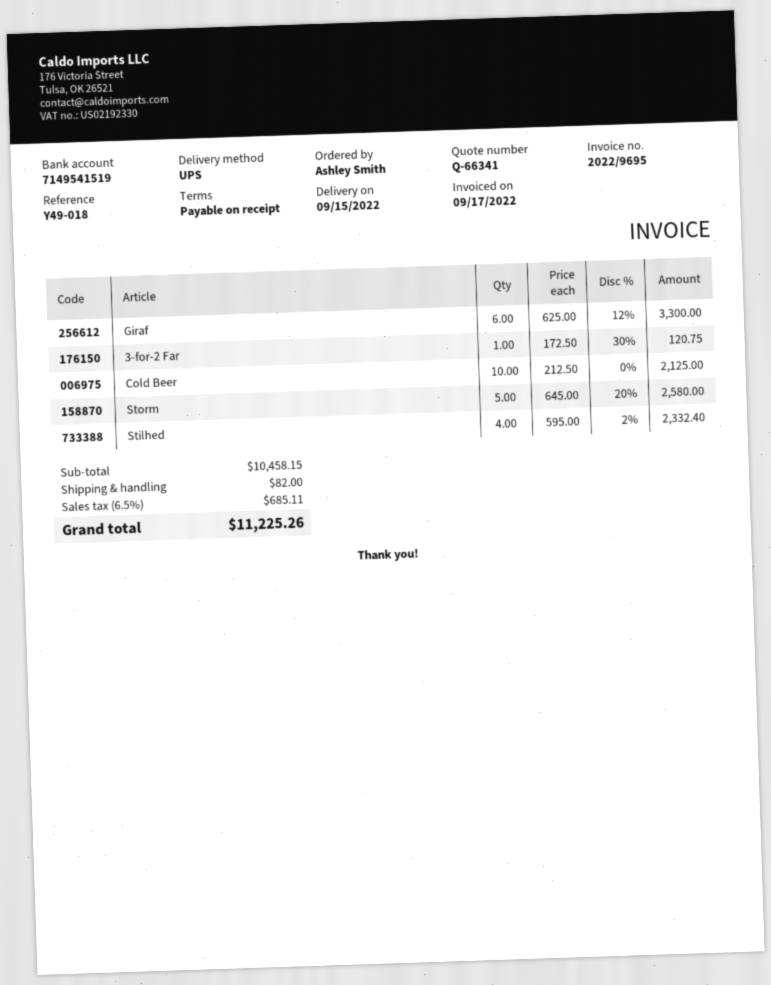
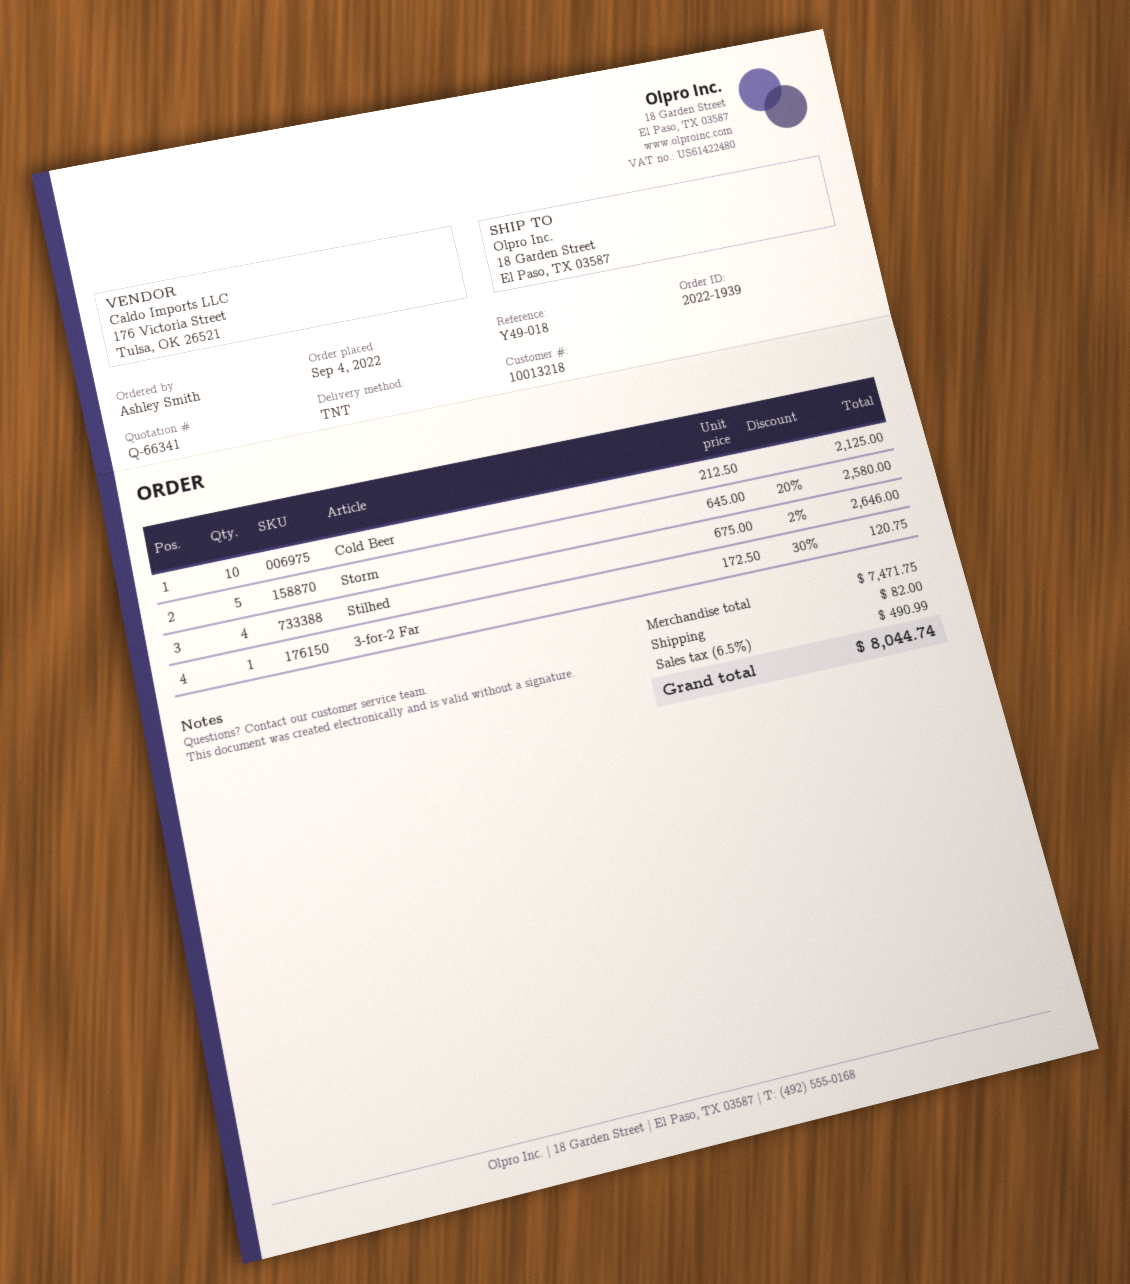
shipping method: UPS -> TNT
Giraf: 6 x 625.00 - 12% = 3300.00 -> none
Stilhed: 4 x 595.00 - 2% = 2332.40 -> 4 x 675.00 - 2% = 2646.00
subtotal: 10458.15 -> 7471.75
tax: 6.5% = 685.11 -> 6.5% = 490.99
total: 11225.26 -> 8044.74

